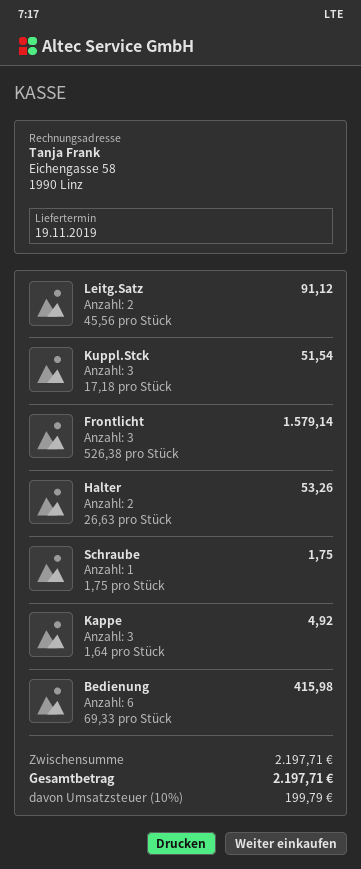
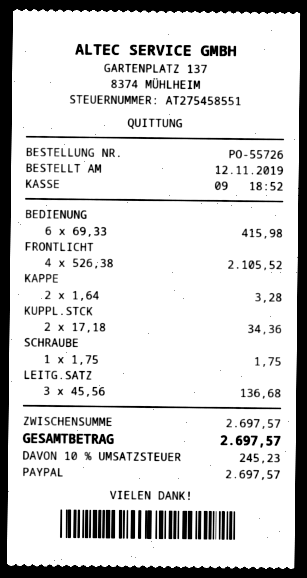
Leitg.Satz: 2 x 45.56 = 91.12 -> 3 x 45.56 = 136.68
Kuppl.Stck: 3 x 17.18 = 51.54 -> 2 x 17.18 = 34.36
Frontlicht: 3 x 526.38 = 1579.14 -> 4 x 526.38 = 2105.52
Halter: 2 x 26.63 = 53.26 -> none
Kappe: 3 x 1.64 = 4.92 -> 2 x 1.64 = 3.28
subtotal: 2197.71 -> 2697.57
tax: 10% = 199.79 -> 10% = 245.23
total: 2197.71 -> 2697.57

